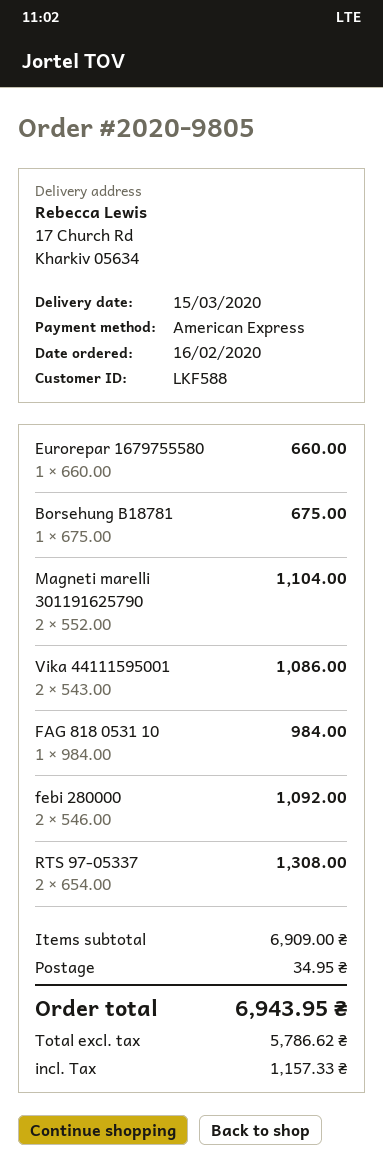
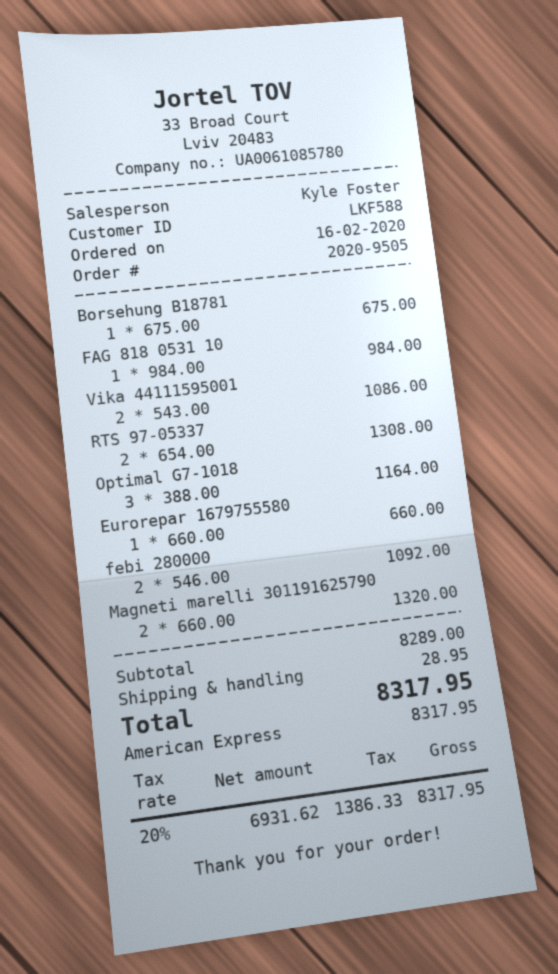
order number: 2020-9805 -> 2020-9505
Magneti marelli 301191625790: 2 x 552.00 = 1104.00 -> 2 x 660.00 = 1320.00
Optimal G7-1018: none -> 3 x 388.00 = 1164.00
subtotal: 6909.00 -> 8289.00
shipping: 34.95 -> 28.95
net: 5786.62 -> 6931.62
tax: 1157.33 -> 1386.33
total: 6943.95 -> 8317.95

